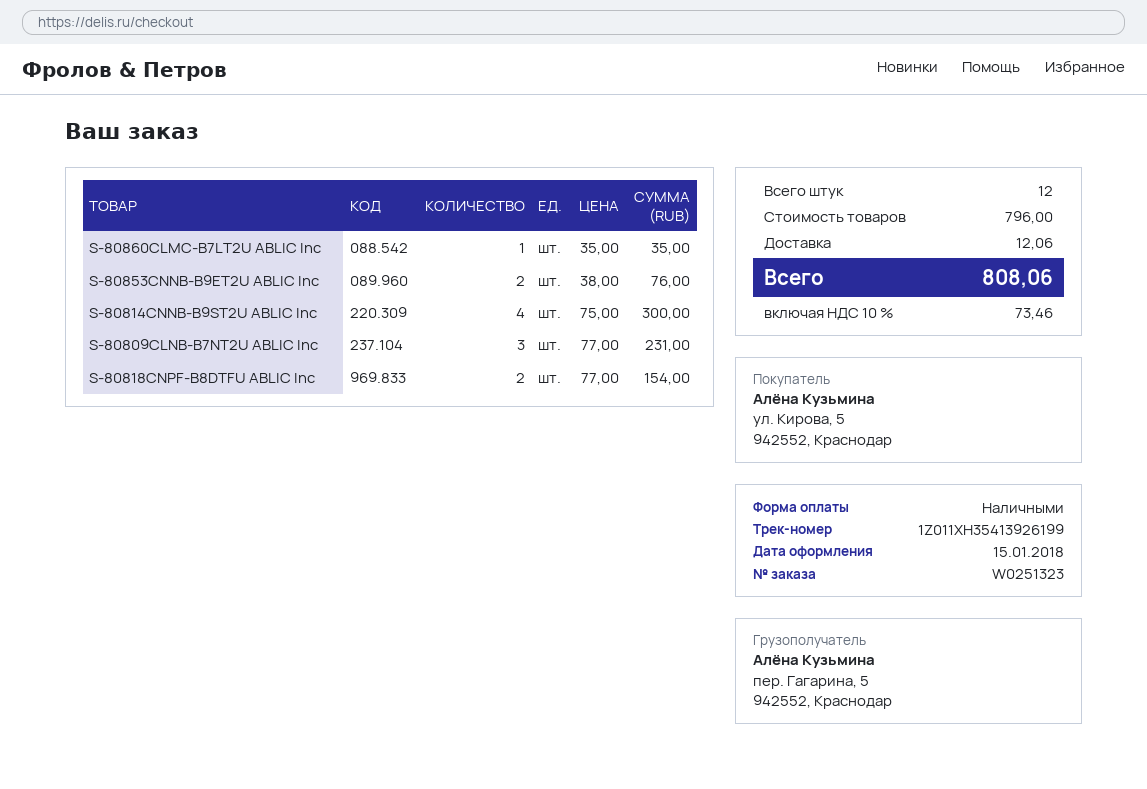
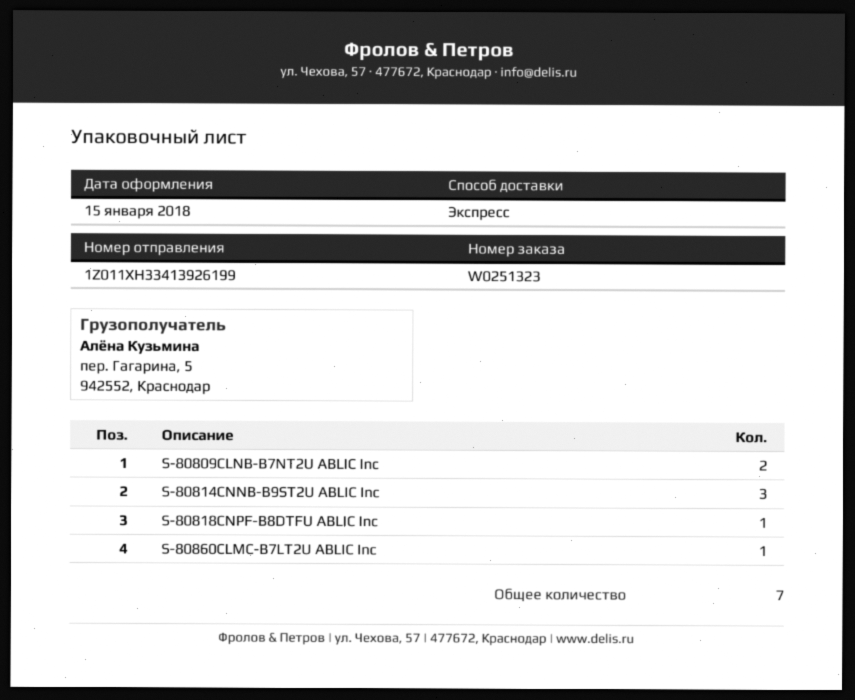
tracking number: 1Z011XH35413926199 -> 1Z011XH33413926199
S-80853CNNB-B9ET2U ABLIC Inc: 2 -> none
S-80814CNNB-B9ST2U ABLIC Inc: 4 -> 3
S-80809CLNB-B7NT2U ABLIC Inc: 3 -> 2
S-80818CNPF-B8DTFU ABLIC Inc: 2 -> 1
total quantity: 12 -> 7

